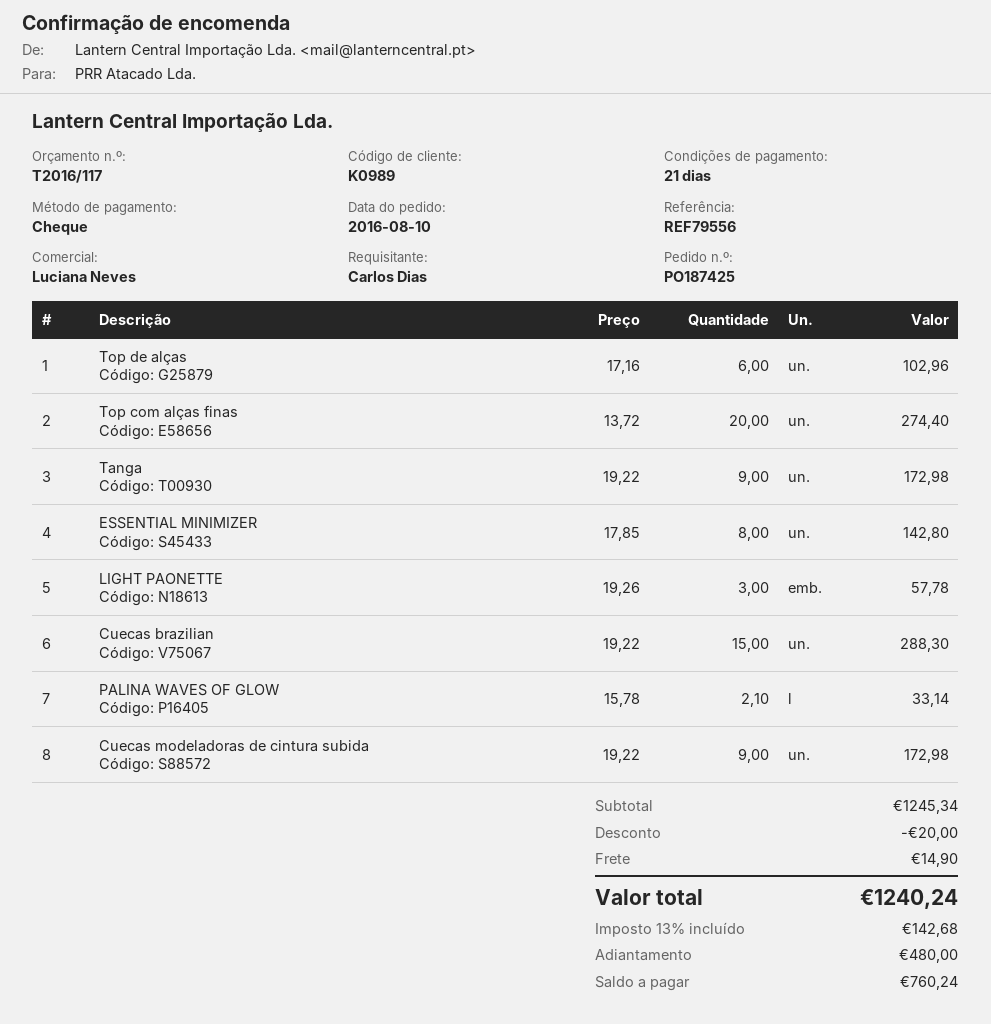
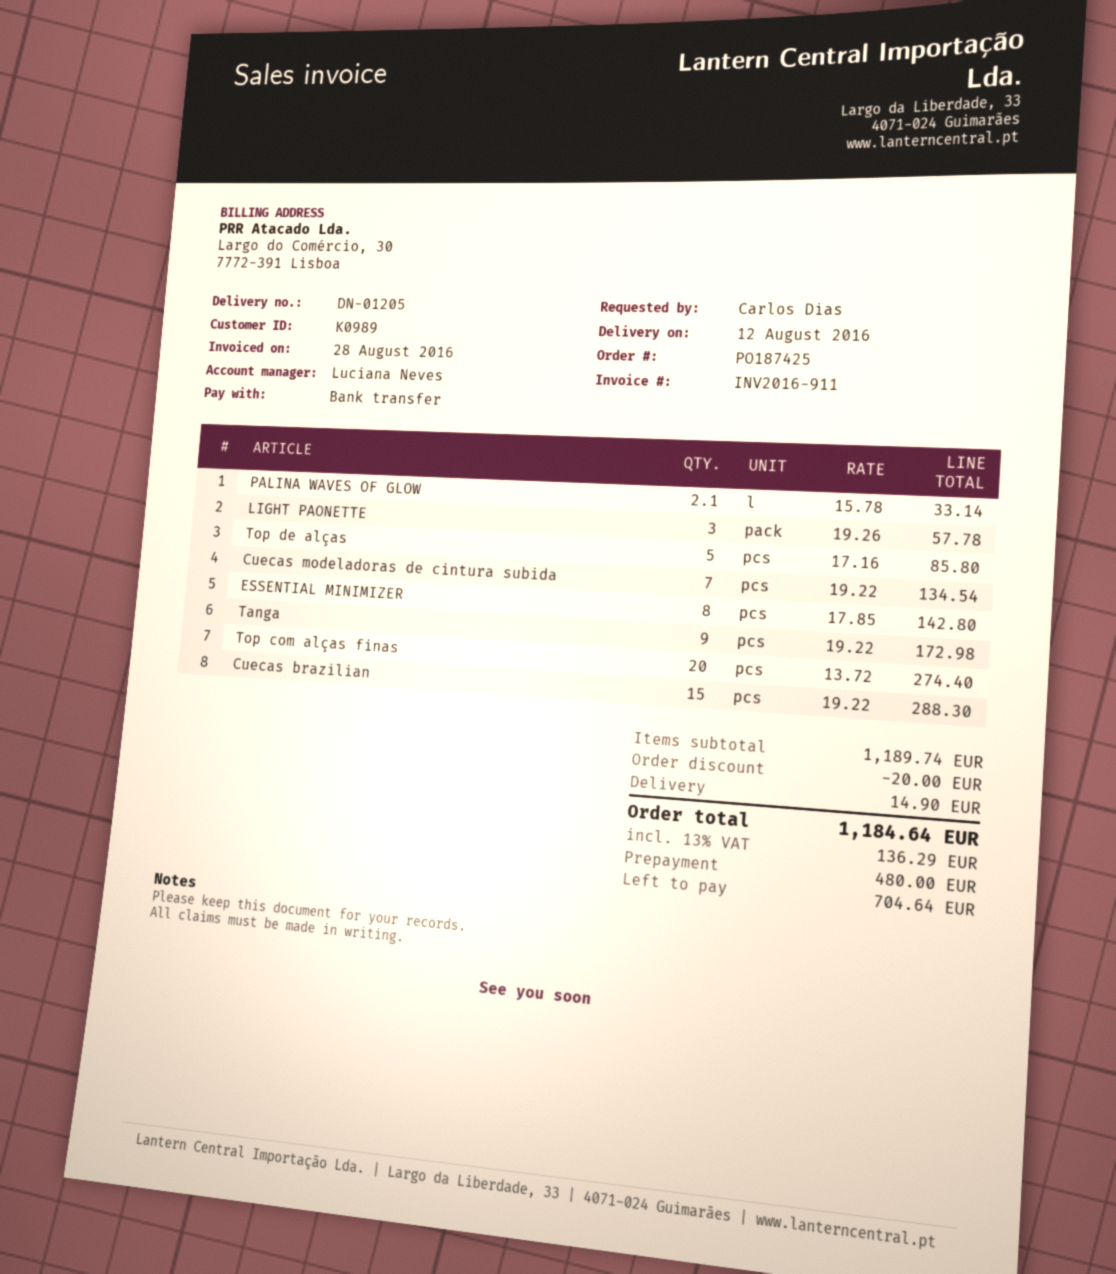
payment method: cheque -> bank transfer
Top de alças: 6 x 17.16 = 102.96 -> 5 x 17.16 = 85.80
Cuecas modeladoras de cintura subida: 9 x 19.22 = 172.98 -> 7 x 19.22 = 134.54
subtotal: 1245.34 -> 1189.74
tax: 13% = 142.68 -> 13% = 136.29
total: 1240.24 -> 1184.64
balance: 760.24 -> 704.64

